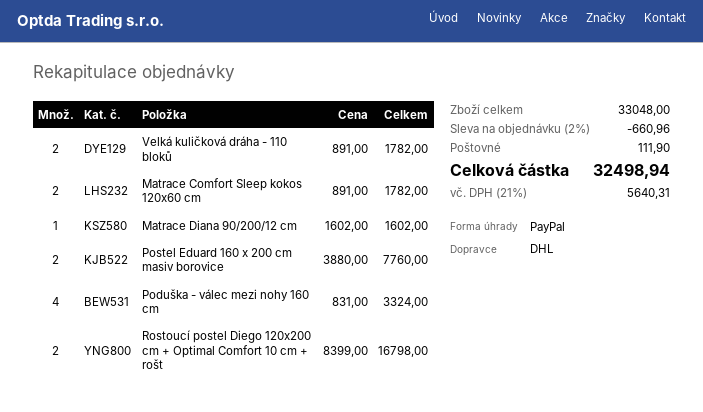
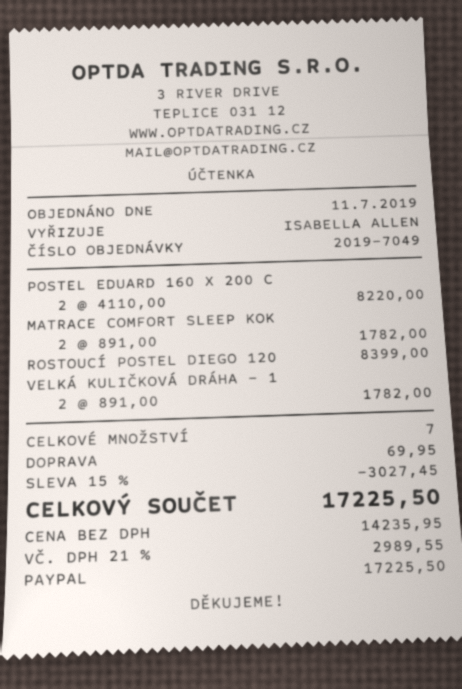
Matrace Diana 90/200/12 cm: 1 x 1602.00 = 1602.00 -> none
Postel Eduard 160 x 200 cm masiv borovice: 2 x 3880.00 = 7760.00 -> 2 x 4110.00 = 8220.00
Poduška - válec mezi nohy 160 cm: 4 x 831.00 = 3324.00 -> none
Rostoucí postel Diego 120x200 cm + Optimal Comfort 10 cm + rošt: 2 x 8399.00 = 16798.00 -> 1 x 8399.00 = 8399.00
discount: 2% = 660.96 -> 15% = 3027.45
shipping: 111.90 -> 69.95
tax: 21% = 5640.31 -> 21% = 2989.55
total: 32498.94 -> 17225.50

